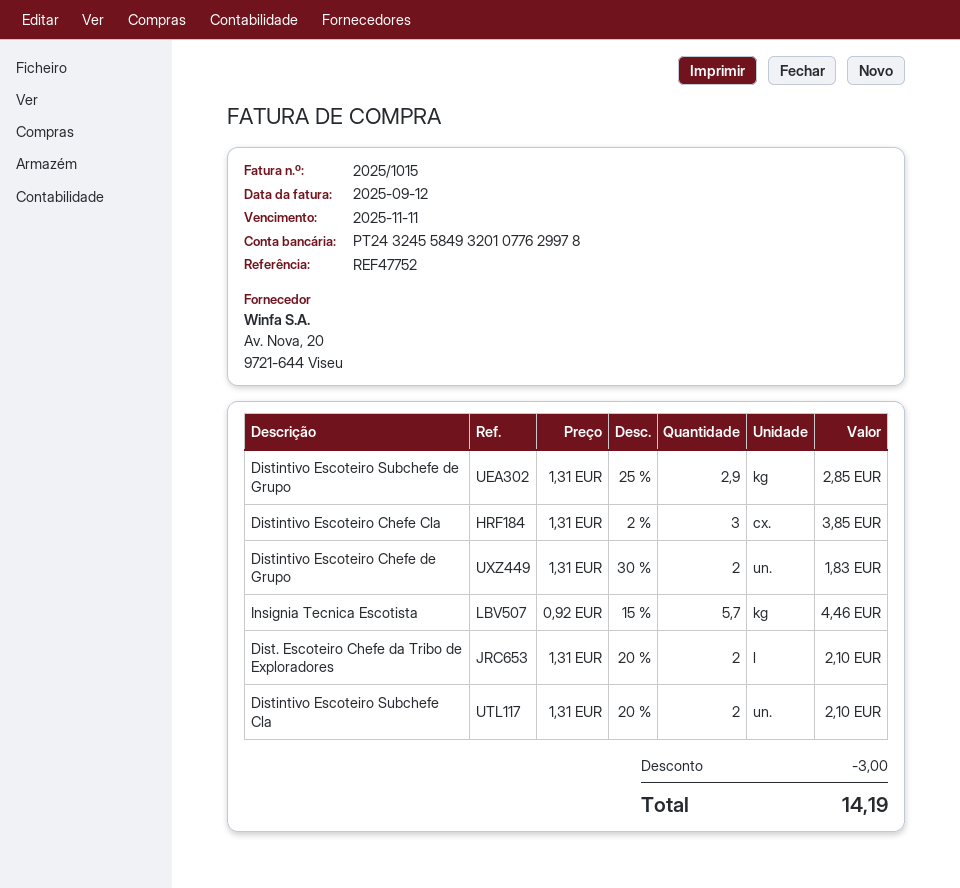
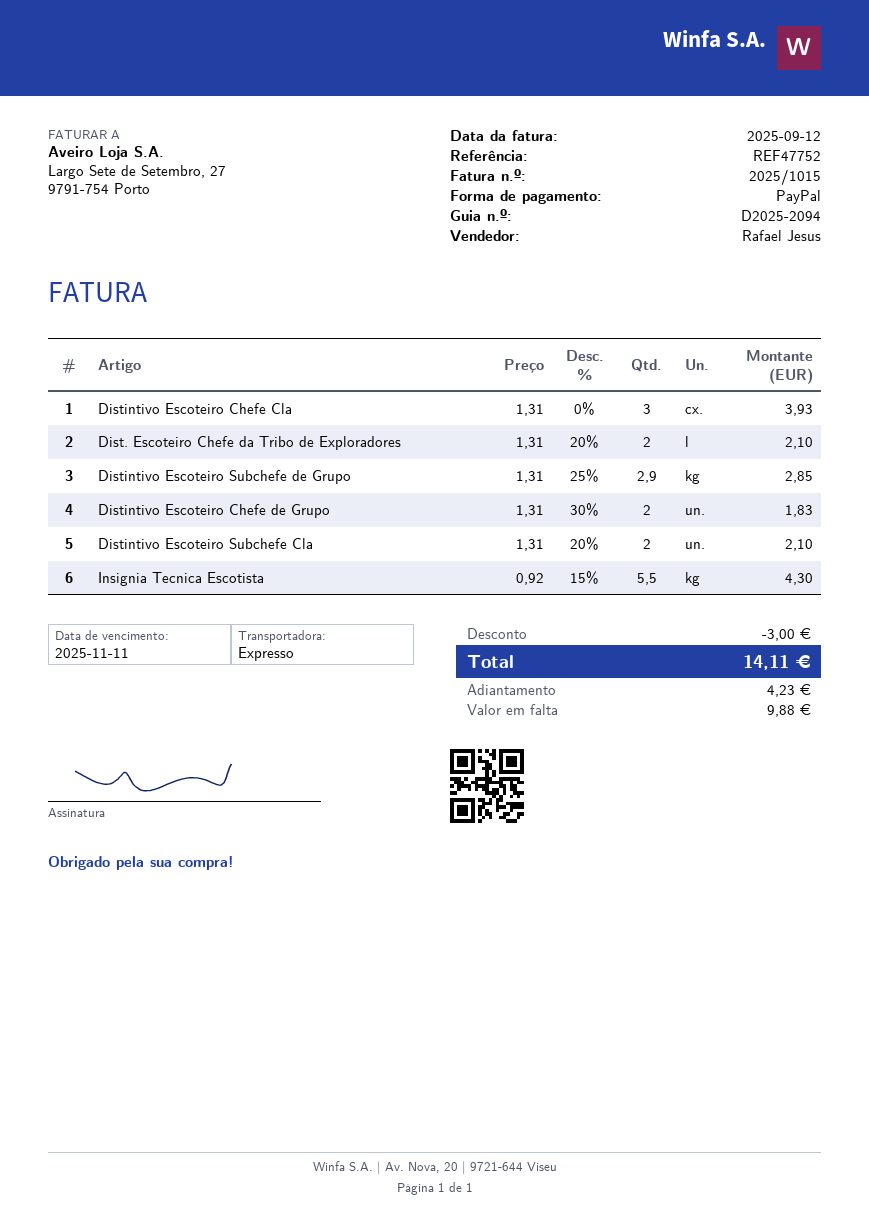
Distintivo Escoteiro Chefe Cla: 3 x 1.31 - 2% = 3.85 -> 3 x 1.31 = 3.93
Insignia Tecnica Escotista: 5.7 x 0.92 - 15% = 4.46 -> 5.5 x 0.92 - 15% = 4.30
total: 14.19 -> 14.11

